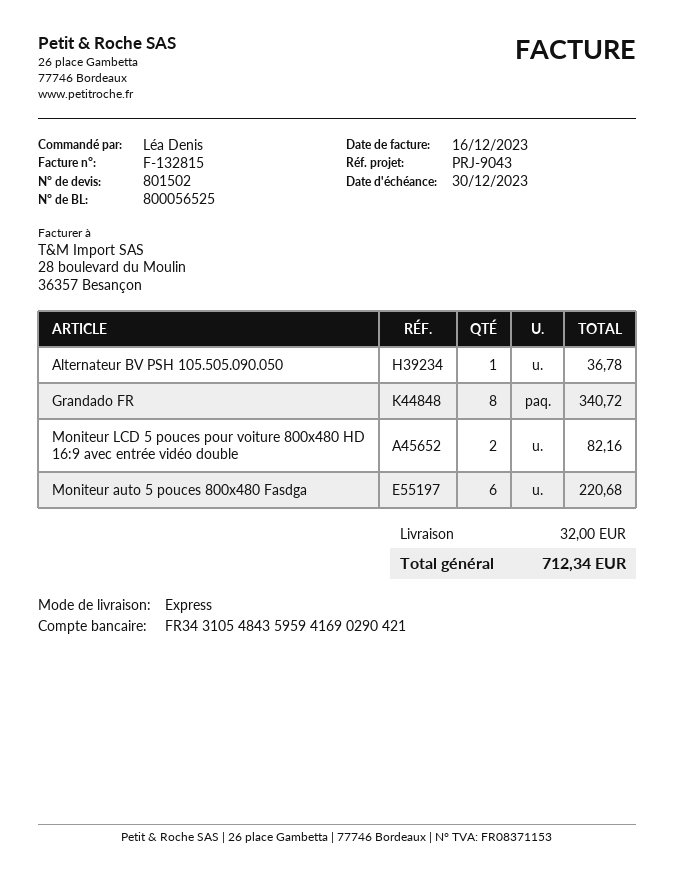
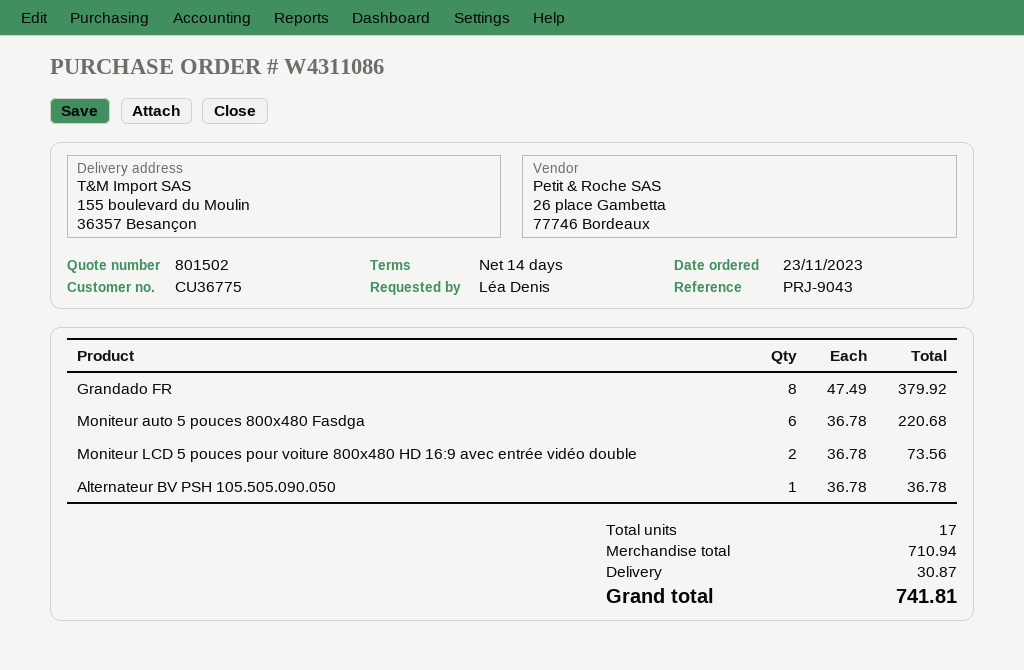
Grandado FR: 8 for 340.72 -> 8 for 379.92
Moniteur LCD 5 pouces pour voiture 800x480 HD 16:9 avec entrée vidéo double: 2 for 82.16 -> 2 for 73.56
shipping: 32.00 -> 30.87
total: 712.34 -> 741.81

